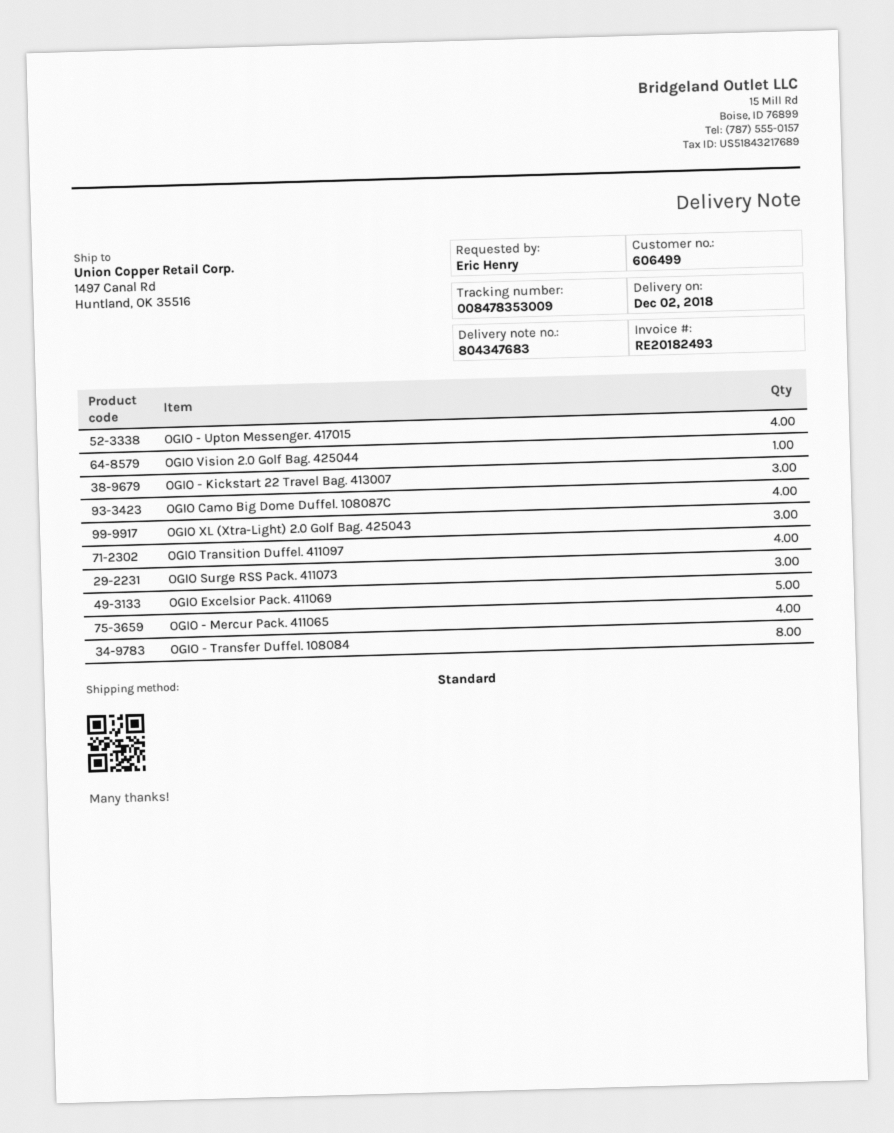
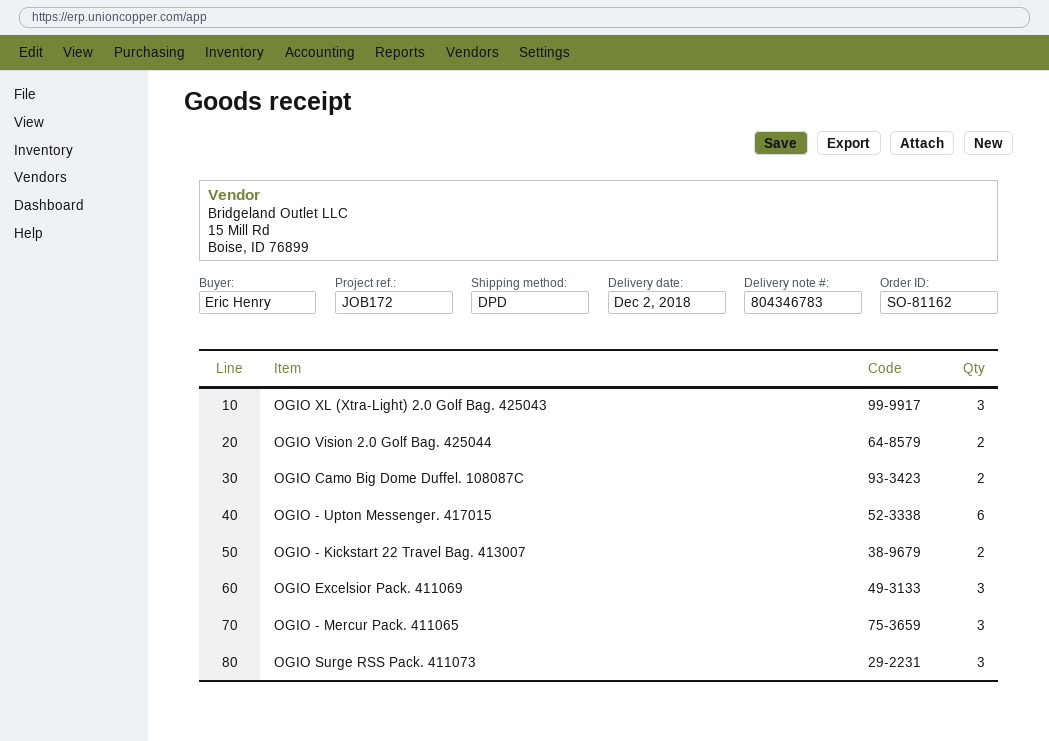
delivery note number: 804347683 -> 804346783
shipping method: standard -> DPD
OGIO - Upton Messenger. 417015: 4 -> 6
OGIO Vision 2.0 Golf Bag. 425044: 1 -> 2
OGIO - Kickstart 22 Travel Bag. 413007: 3 -> 2
OGIO Camo Big Dome Duffel. 108087C: 4 -> 2
OGIO Transition Duffel. 411097: 4 -> none
OGIO Excelsior Pack. 411069: 5 -> 3
OGIO - Mercur Pack. 411065: 4 -> 3
OGIO - Transfer Duffel. 108084: 8 -> none

